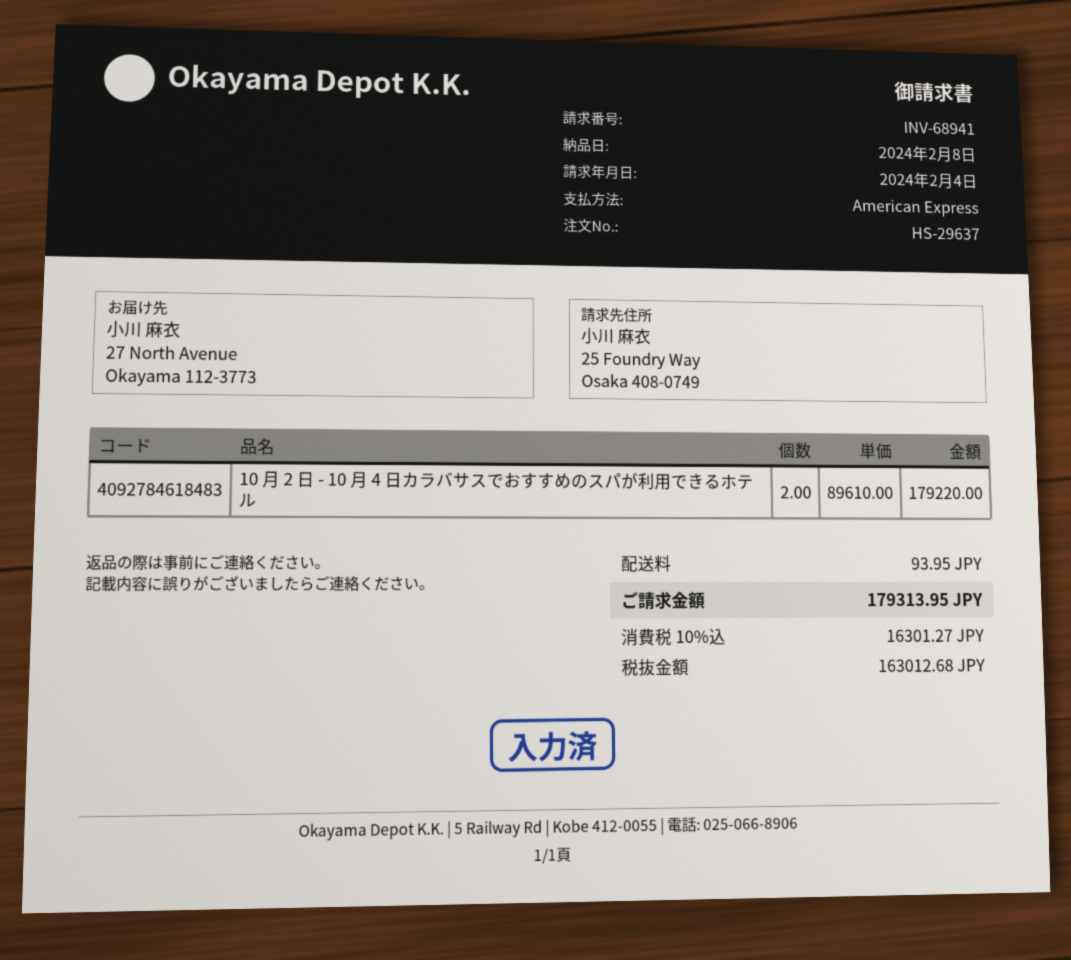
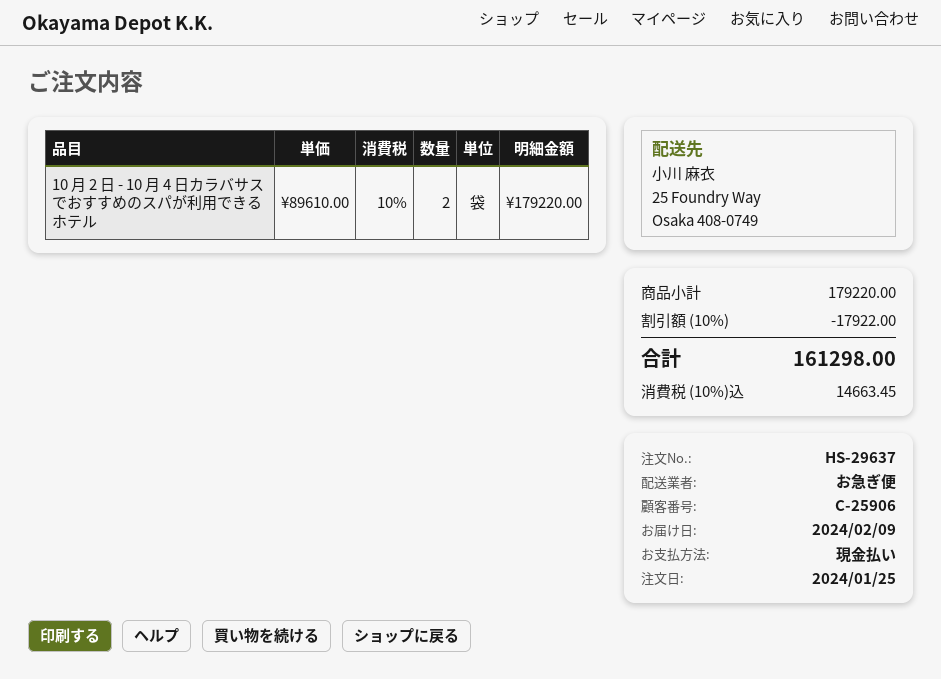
delivery date: 2024-02-08 -> 2024-02-09
payment method: American Express -> cash
ship to: 27 North Avenue, Okayama 112-3773 -> 25 Foundry Way, Osaka 408-0749
discount: none -> 10% = 17922.00
shipping: 93.95 -> none
tax: 10% = 16301.27 -> 10% = 14663.45
total: 179313.95 -> 161298.00

